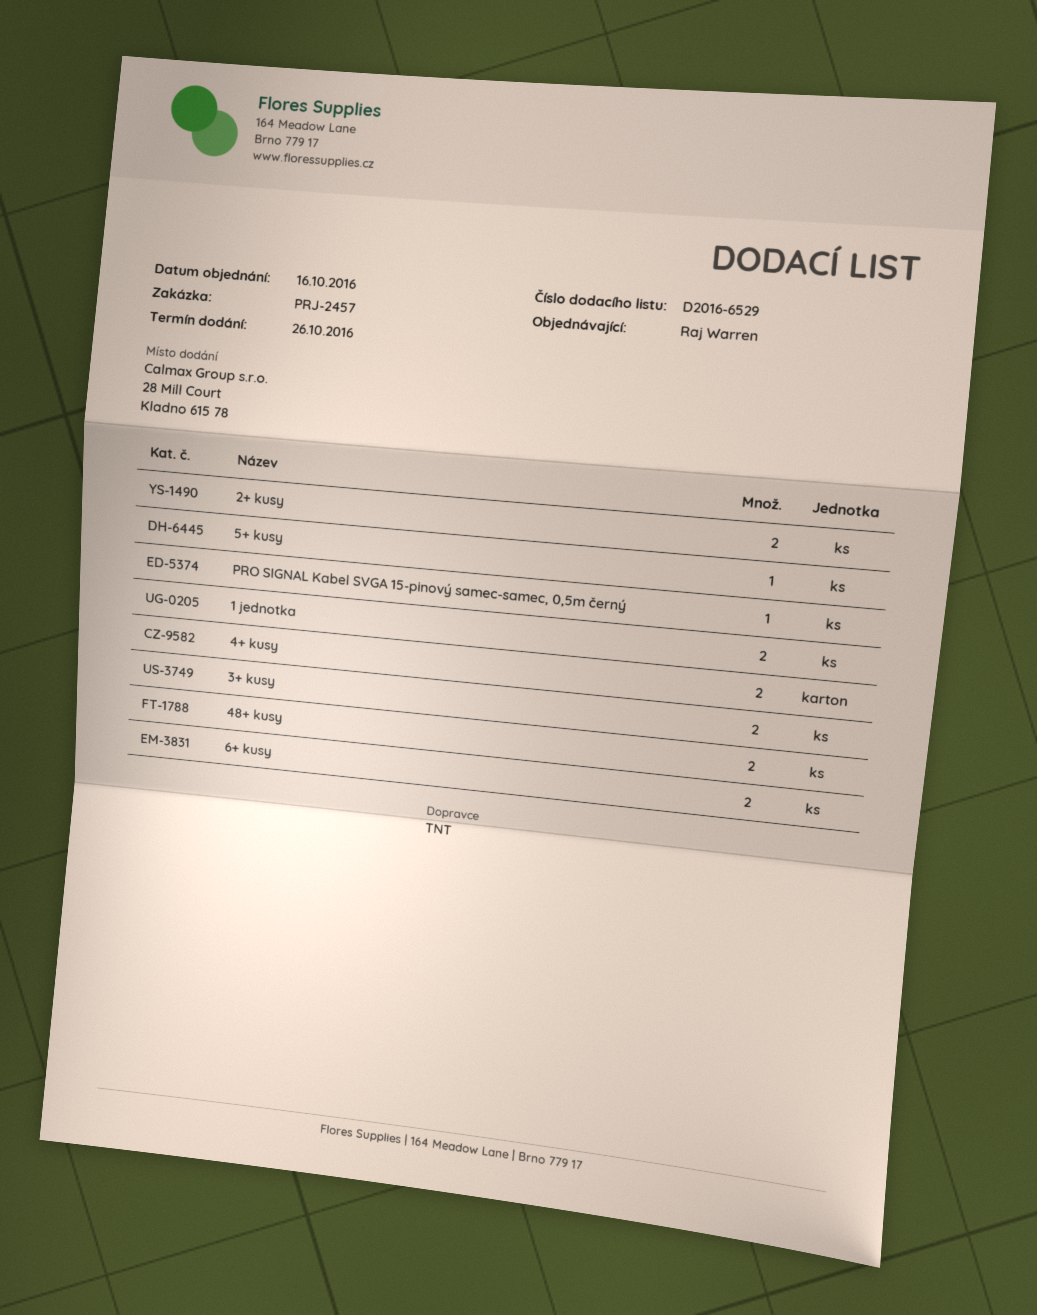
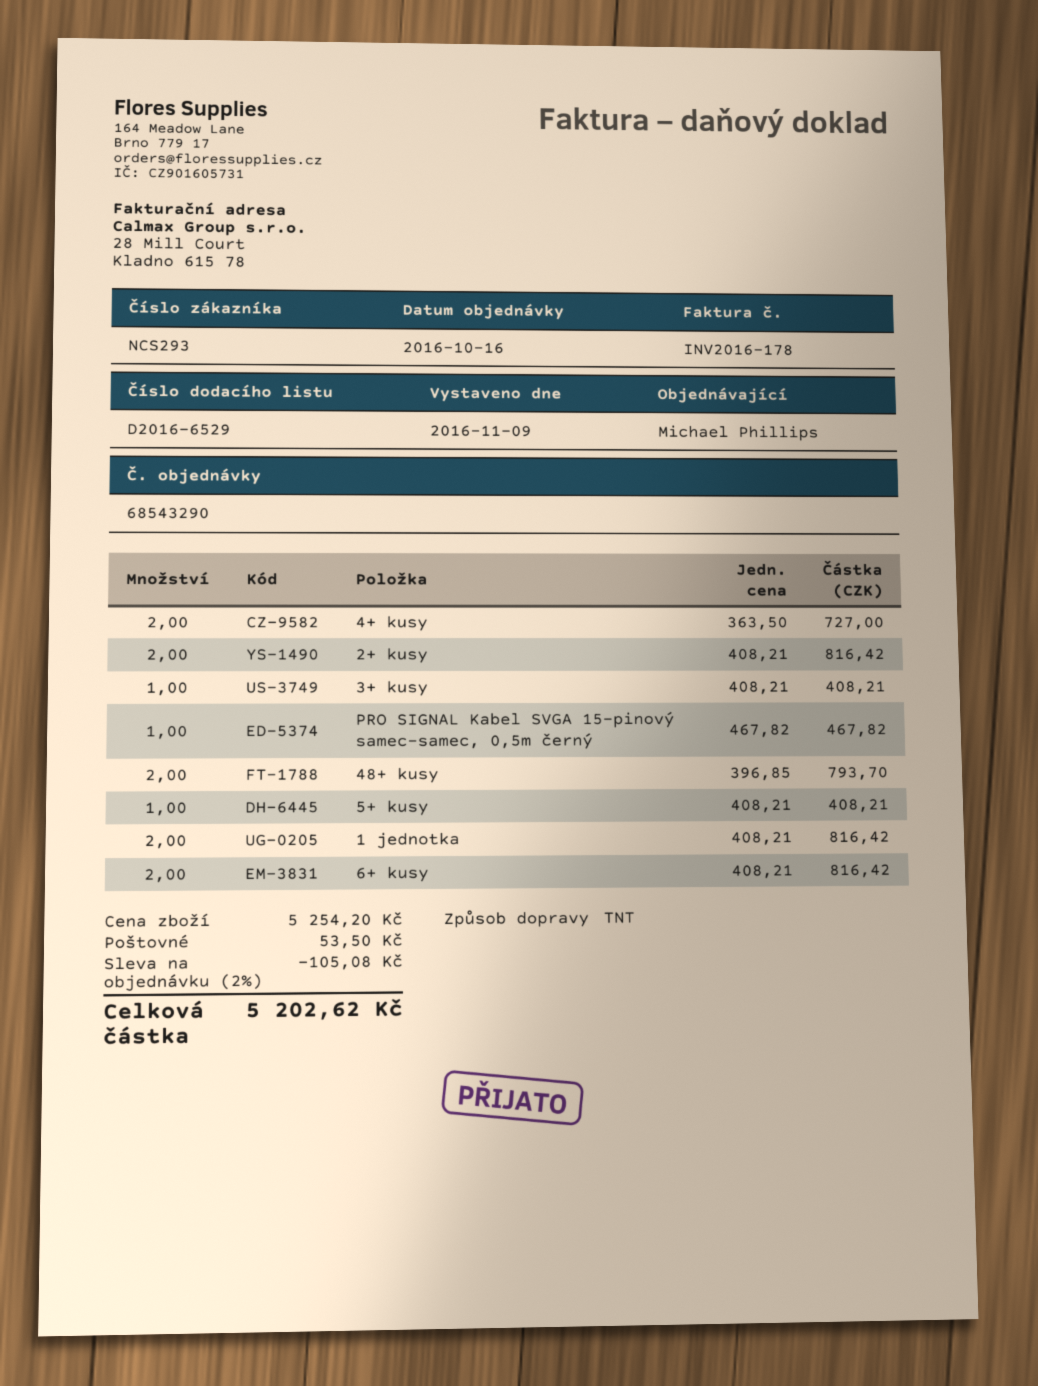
ordered by: Raj Warren -> Michael Phillips
3+ kusy: 2 -> 1

